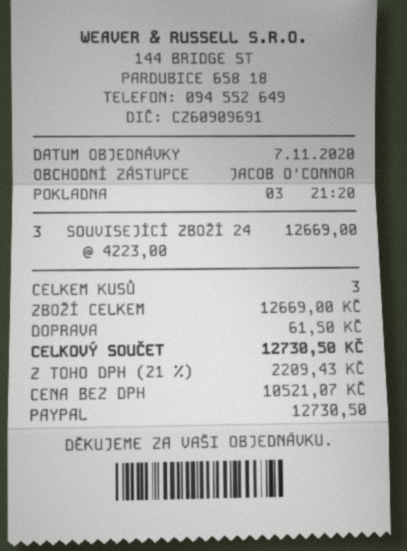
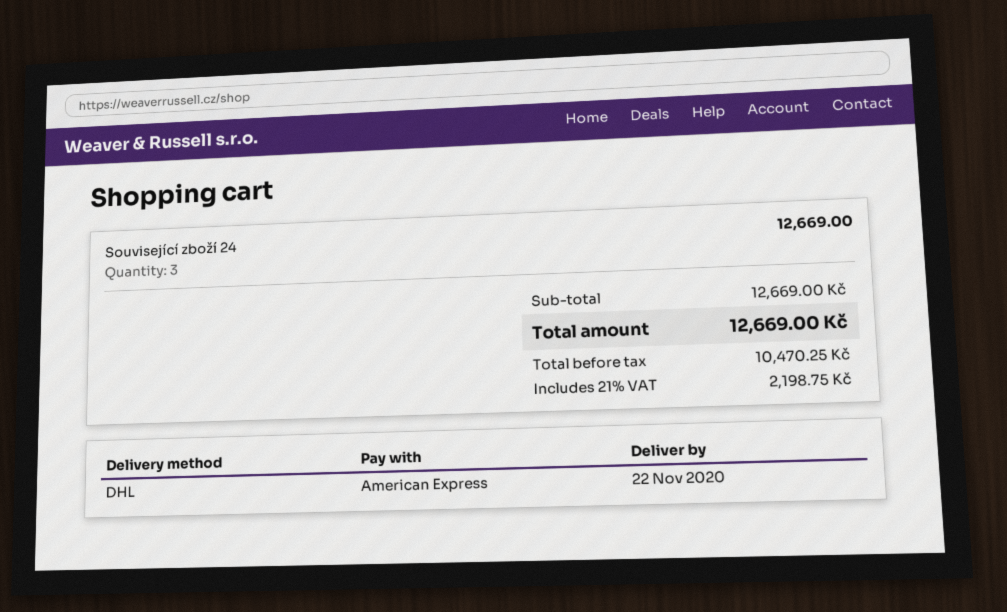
payment method: PayPal -> American Express
shipping: 61.50 -> none
net: 10521.07 -> 10470.25
tax: 21% = 2209.43 -> 21% = 2198.75
total: 12730.50 -> 12669.00

